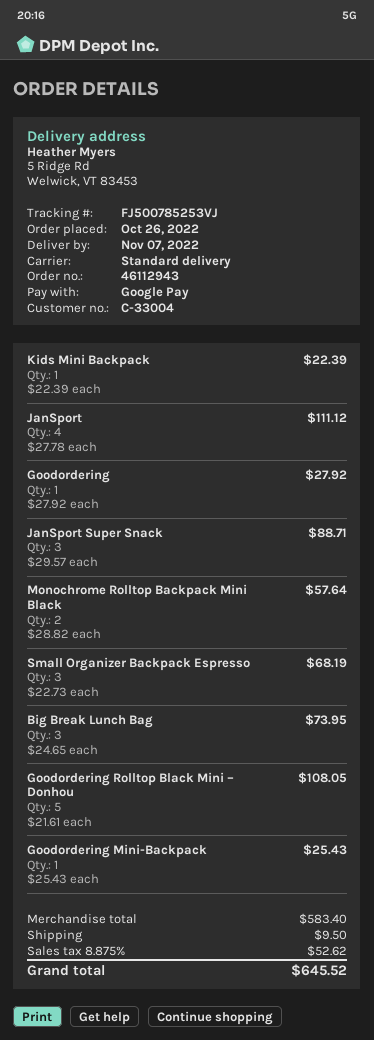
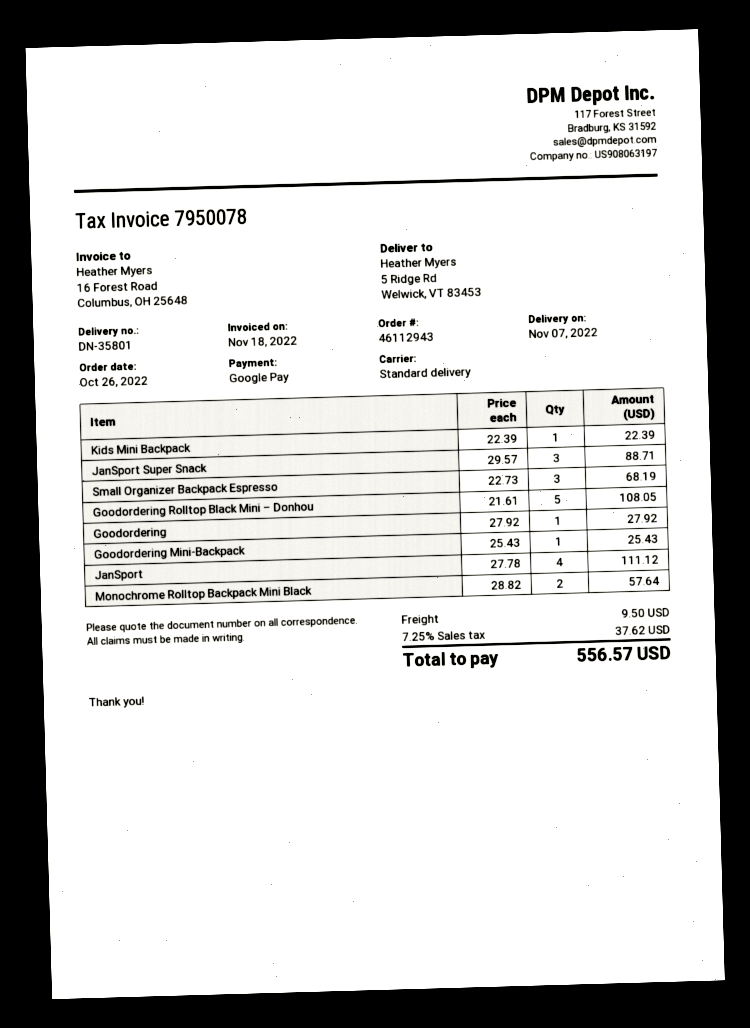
Big Break Lunch Bag: 3 x 24.65 = 73.95 -> none
tax: 8.875% = 52.62 -> 7.25% = 37.62
total: 645.52 -> 556.57

